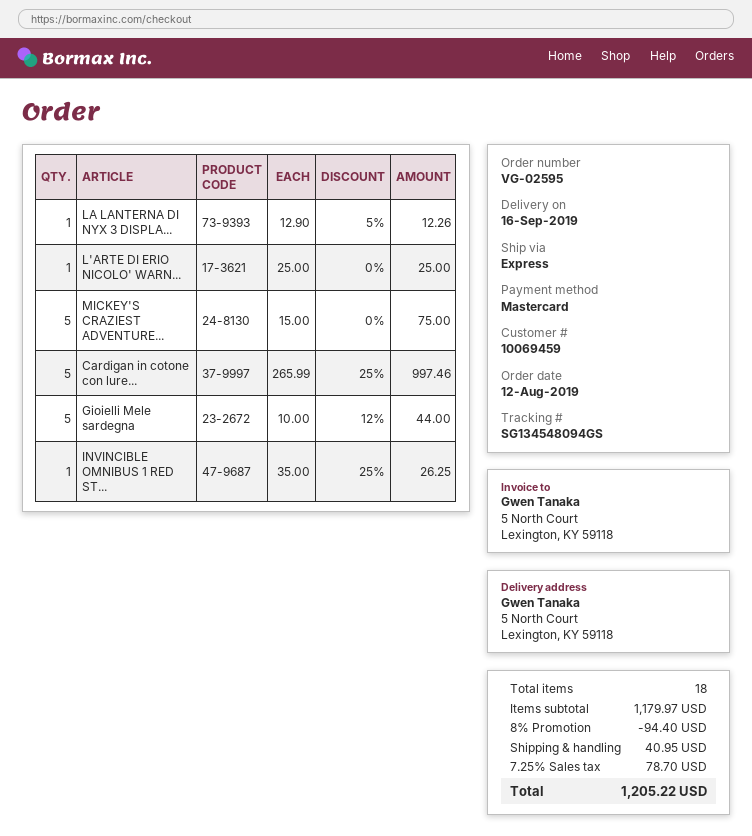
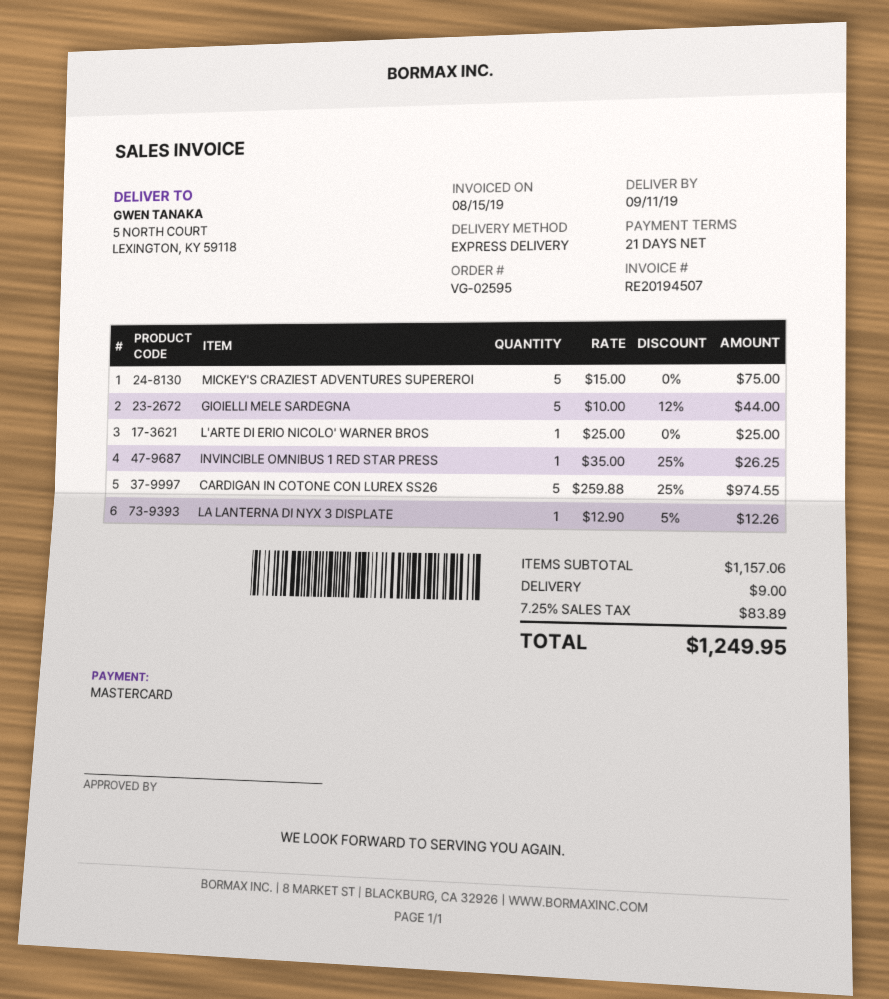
delivery date: 2019-09-16 -> 2019-09-11
Cardigan in cotone con lure...: 5 x 265.99 - 25% = 997.46 -> 5 x 259.88 - 25% = 974.55
subtotal: 1179.97 -> 1157.06
discount: 8% = 94.40 -> none
shipping: 40.95 -> 9.00
tax: 7.25% = 78.70 -> 7.25% = 83.89
total: 1205.22 -> 1249.95

